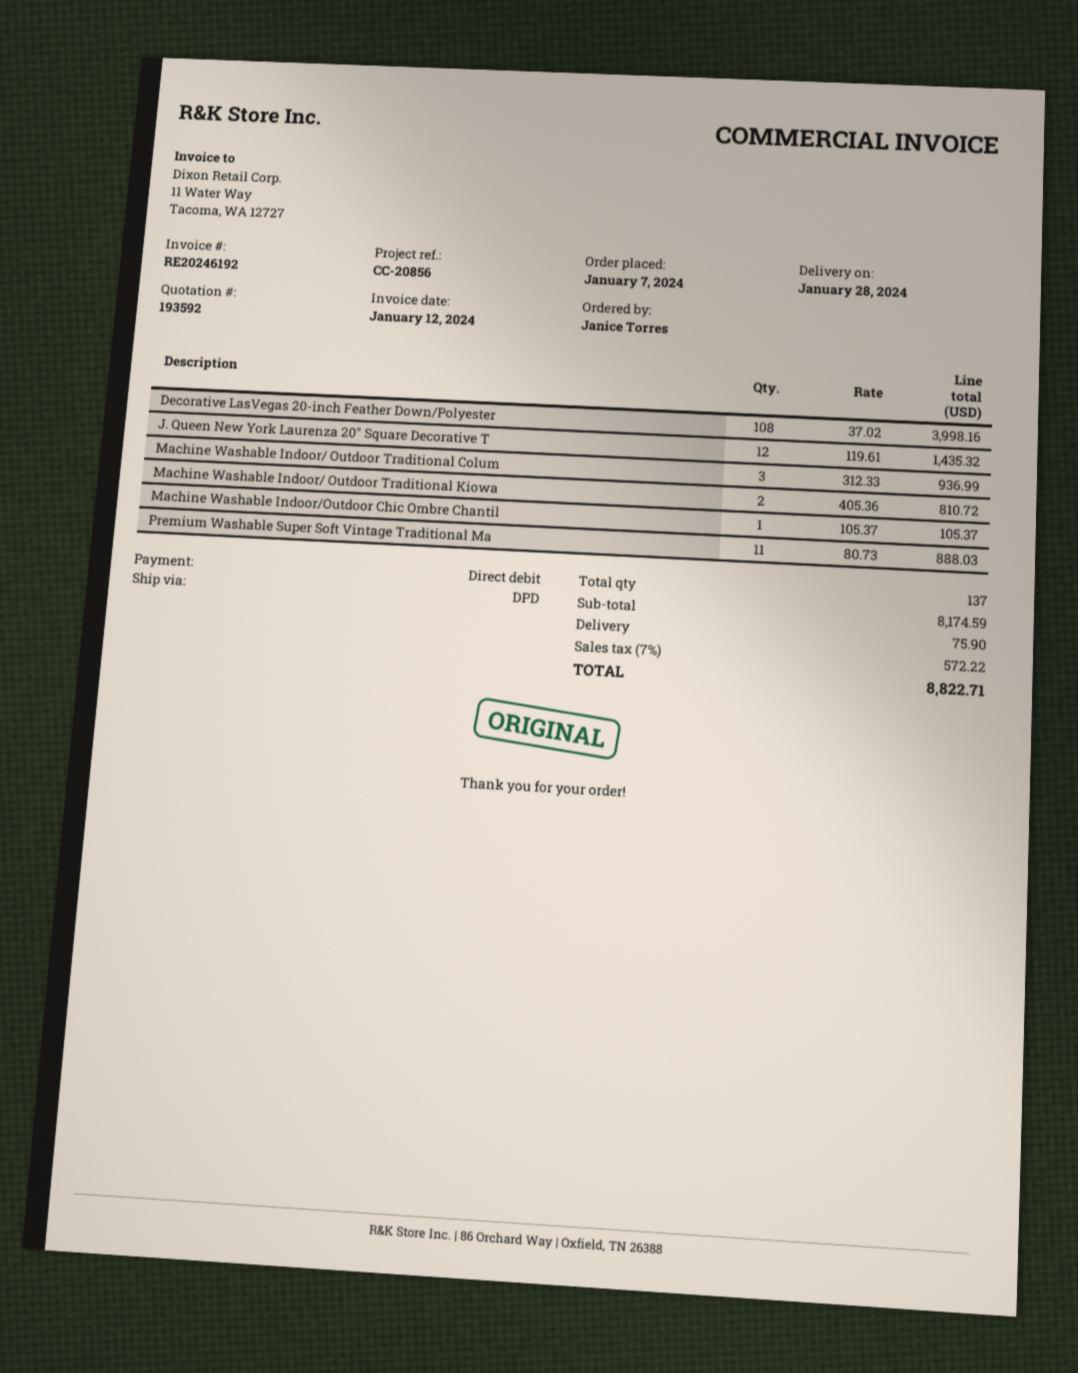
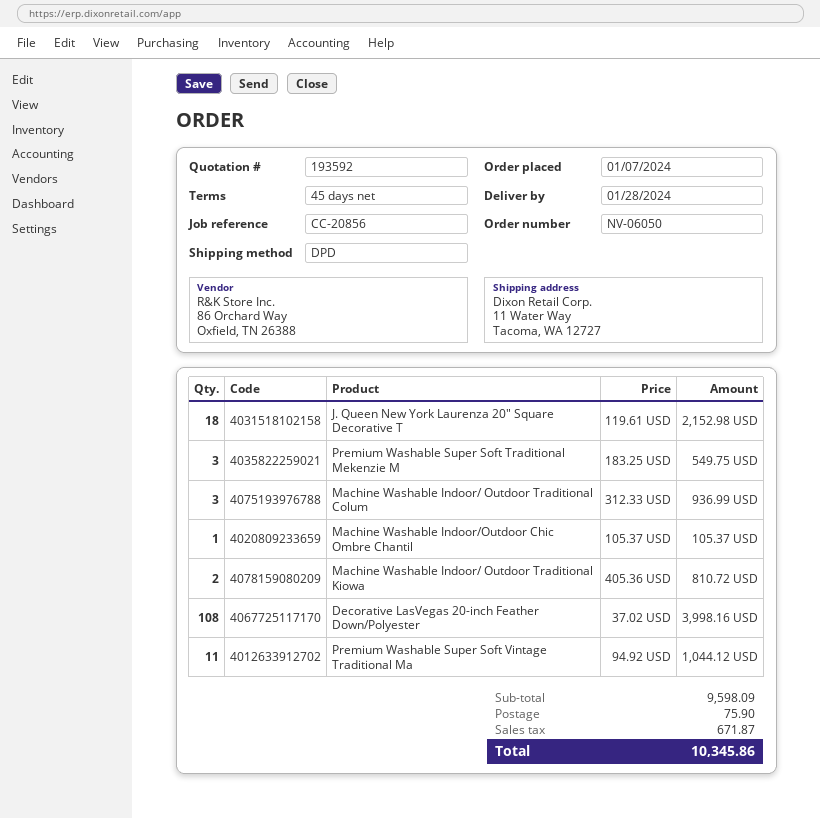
J. Queen New York Laurenza 20" Square Decorative T: 12 x 119.61 = 1435.32 -> 18 x 119.61 = 2152.98
Premium Washable Super Soft Vintage Traditional Ma: 11 x 80.73 = 888.03 -> 11 x 94.92 = 1044.12
Premium Washable Super Soft Traditional Mekenzie M: none -> 3 x 183.25 = 549.75
subtotal: 8174.59 -> 9598.09
tax: 572.22 -> 671.87
total: 8822.71 -> 10345.86

